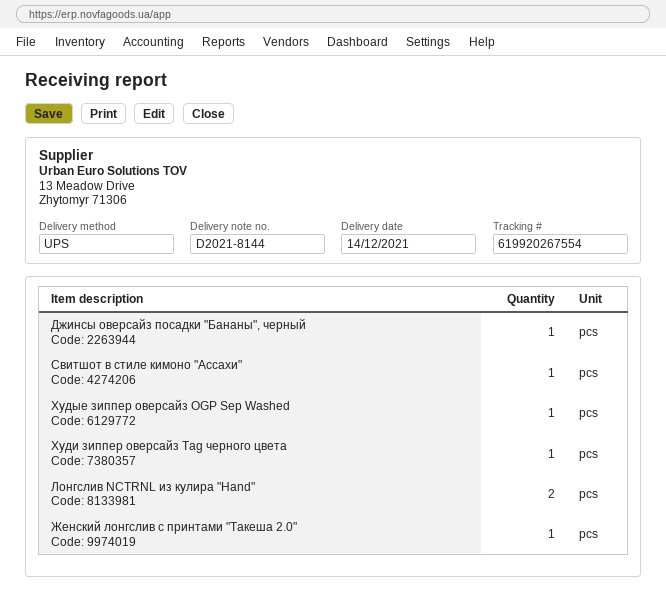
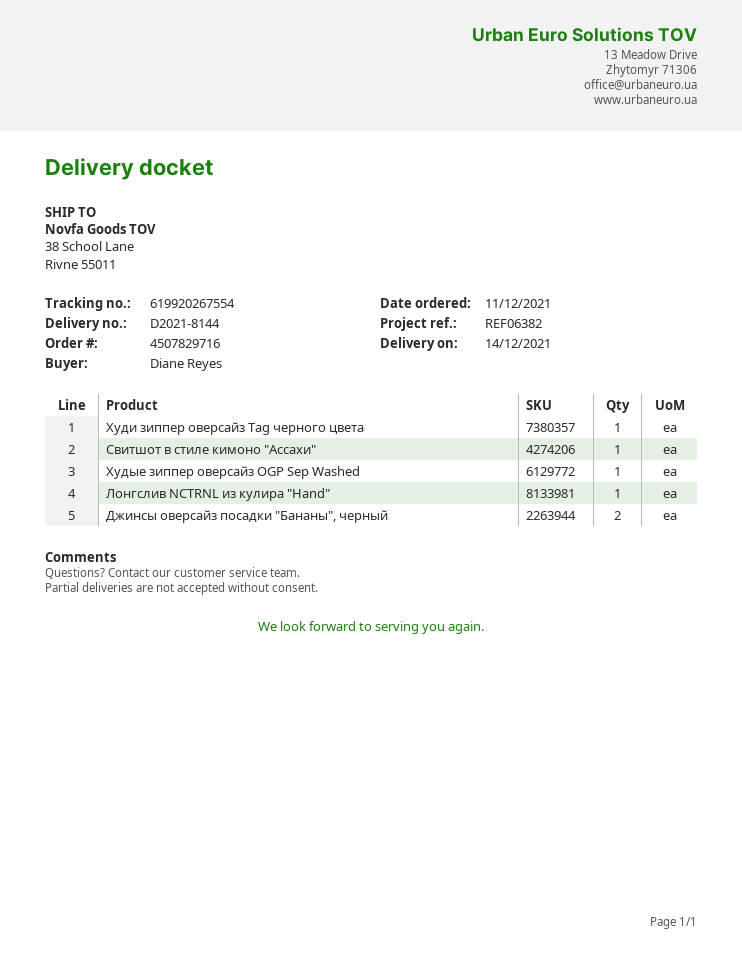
Джинсы оверсайз посадки "Бананы", черный: 1 -> 2
Лонгслив NCTRNL из кулира "Hand": 2 -> 1
Женский лонгслив с принтами "Такеша 2.0": 1 -> none

